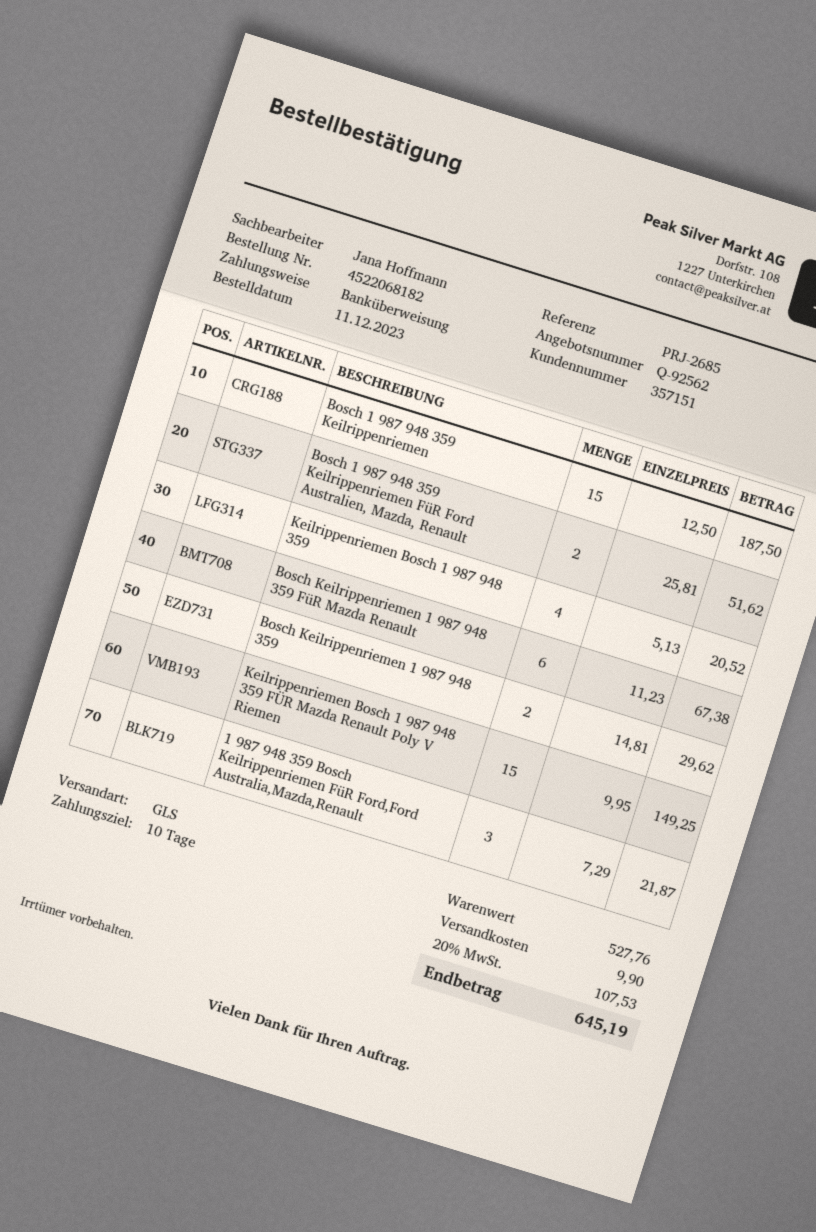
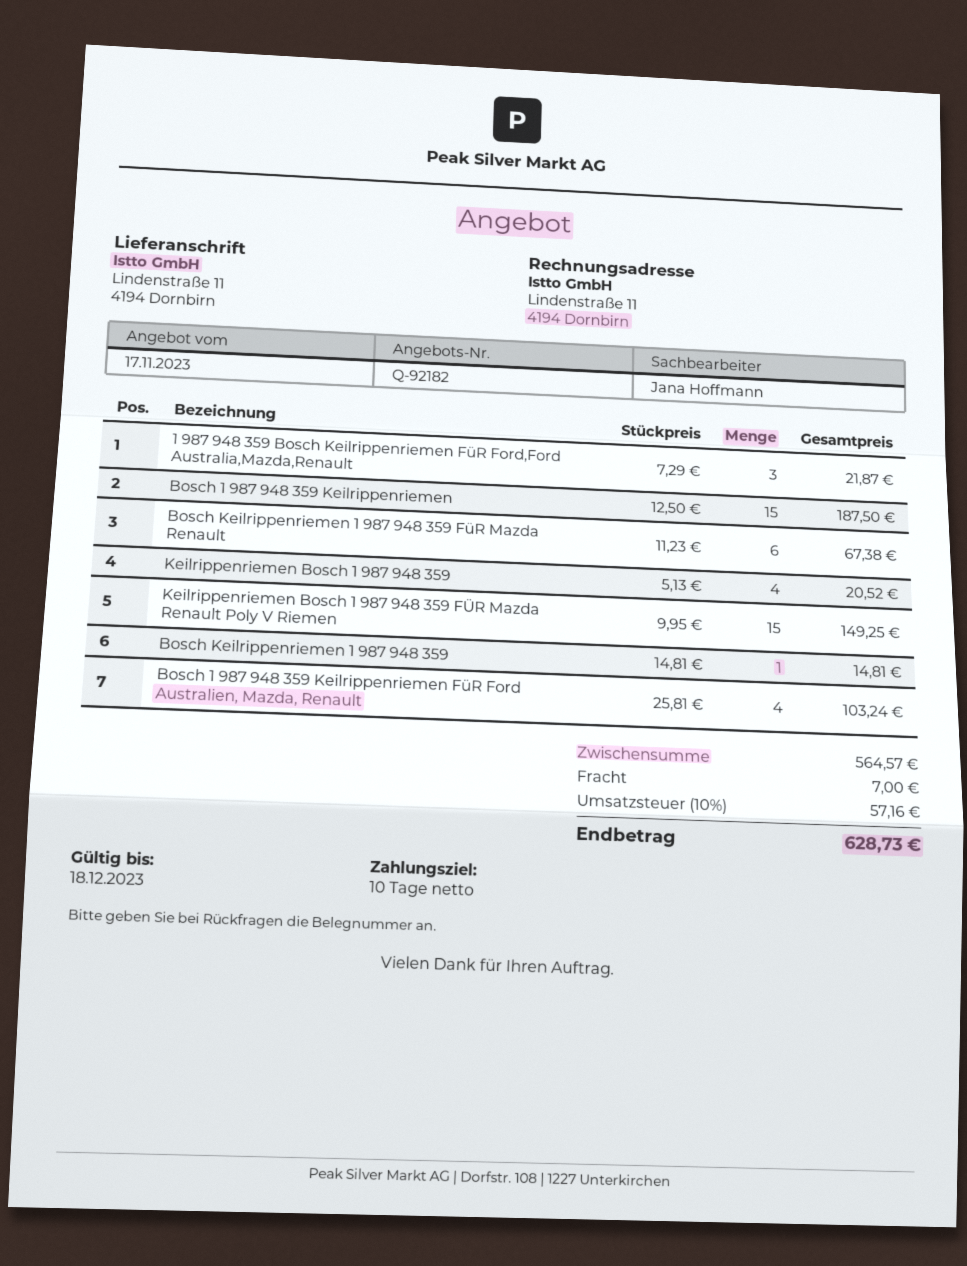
quote number: Q-92562 -> Q-92182
Bosch 1 987 948 359 Keilrippenriemen FüR Ford Australien, Mazda, Renault: 2 x 25.81 = 51.62 -> 4 x 25.81 = 103.24
Bosch Keilrippenriemen 1 987 948 359: 2 x 14.81 = 29.62 -> 1 x 14.81 = 14.81
subtotal: 527.76 -> 564.57
shipping: 9.90 -> 7.00
tax: 20% = 107.53 -> 10% = 57.16
total: 645.19 -> 628.73

